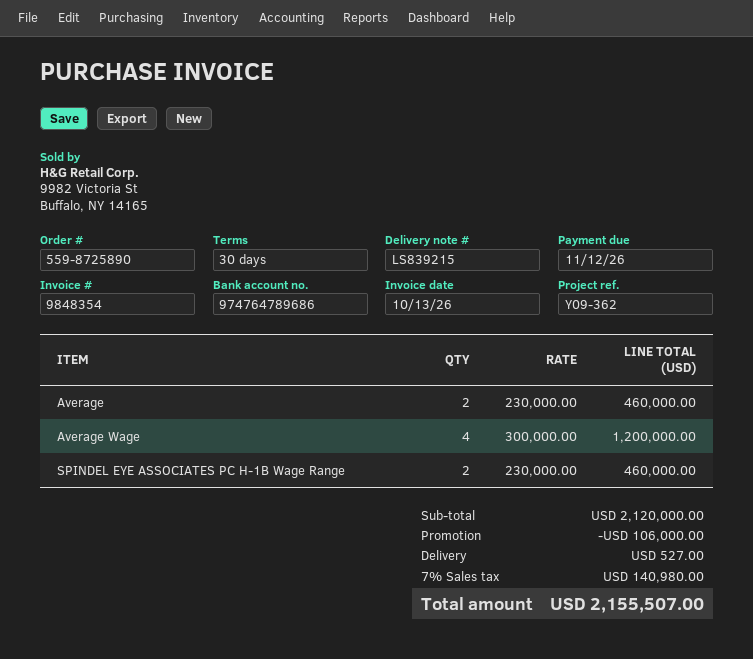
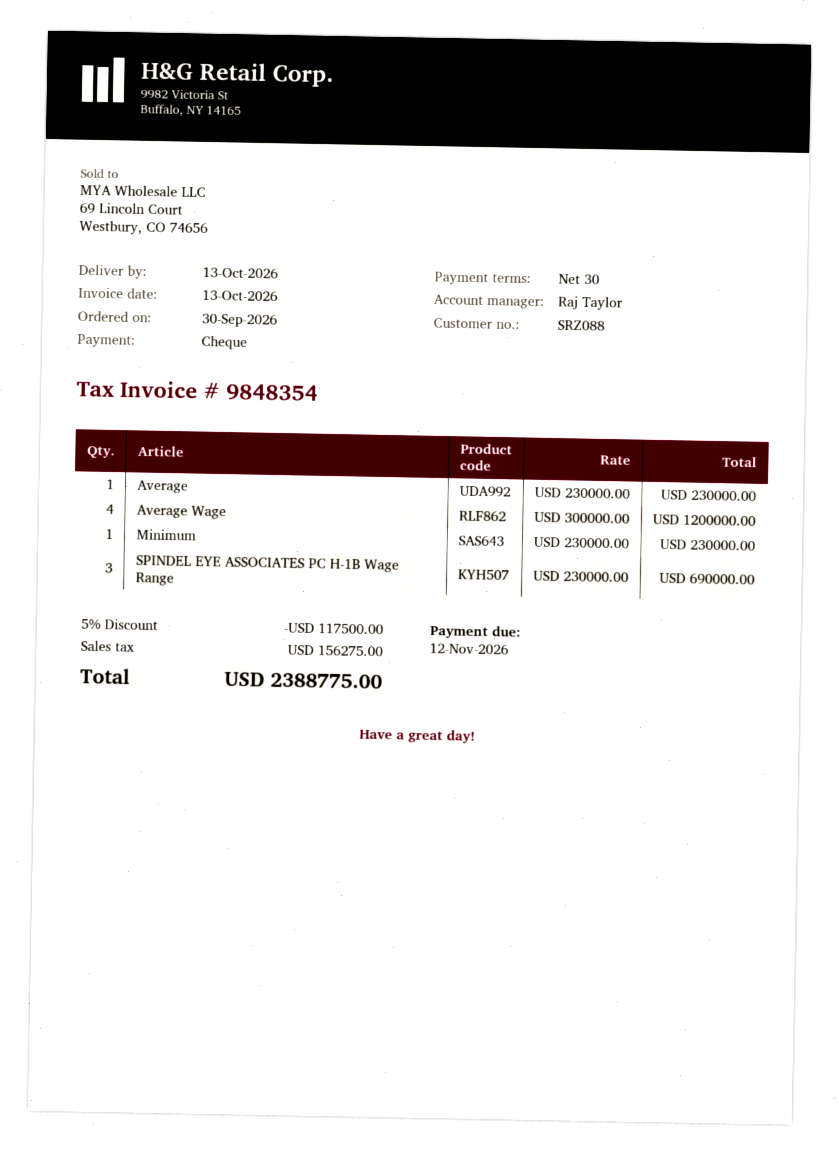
Average: 2 x 230000.00 = 460000.00 -> 1 x 230000.00 = 230000.00
SPINDEL EYE ASSOCIATES PC H-1B Wage Range: 2 x 230000.00 = 460000.00 -> 3 x 230000.00 = 690000.00
Minimum: none -> 1 x 230000.00 = 230000.00
discount: 106000.00 -> 117500.00
shipping: 527.00 -> none
tax: 140980.00 -> 156275.00
total: 2155507.00 -> 2388775.00

